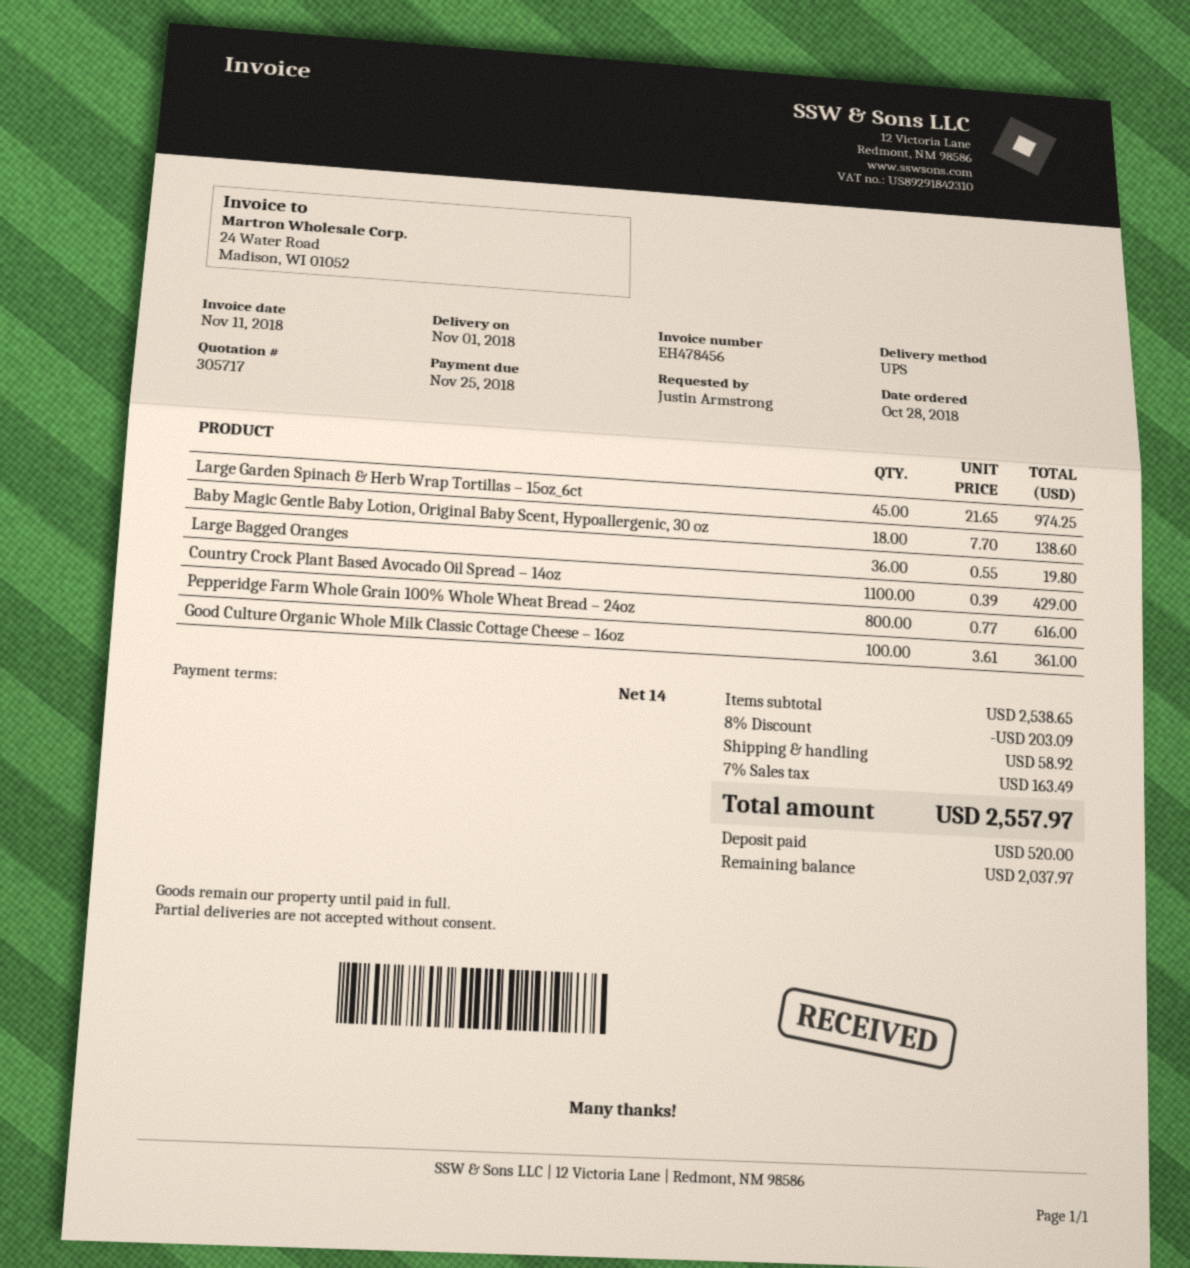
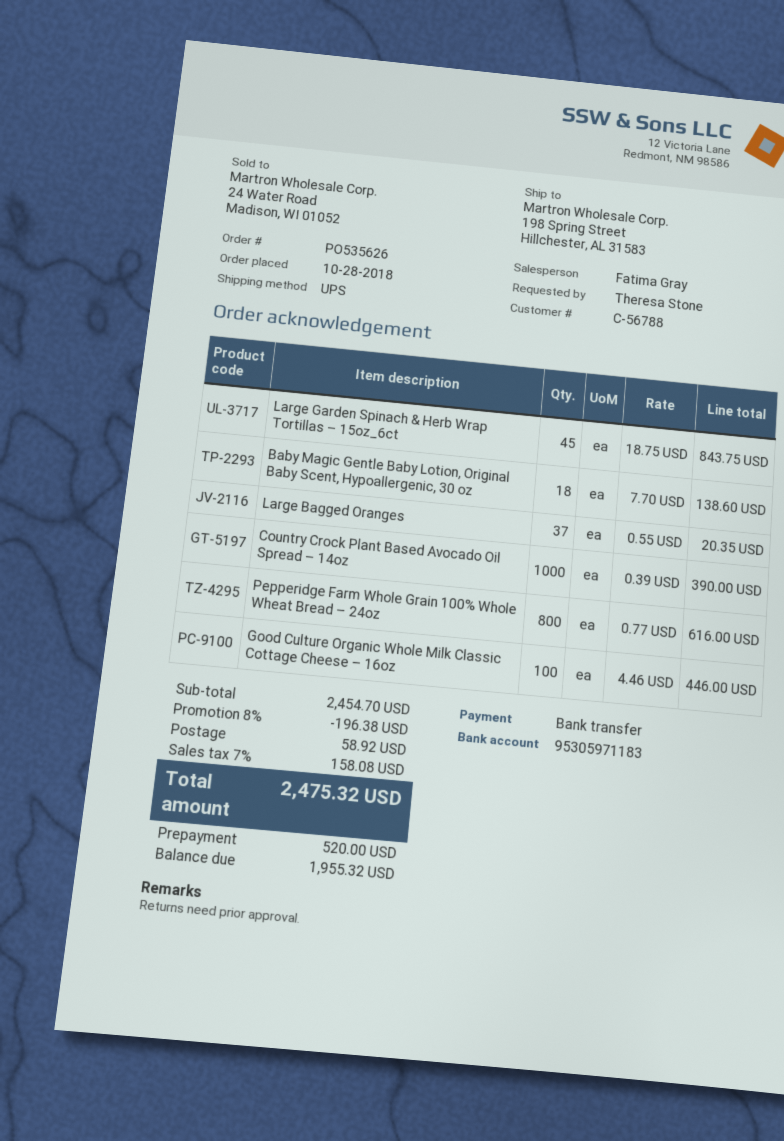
ordered by: Justin Armstrong -> Theresa Stone
Large Garden Spinach & Herb Wrap Tortillas – 15oz_6ct: 45 x 21.65 = 974.25 -> 45 x 18.75 = 843.75
Large Bagged Oranges: 36 x 0.55 = 19.80 -> 37 x 0.55 = 20.35
Country Crock Plant Based Avocado Oil Spread – 14oz: 1100 x 0.39 = 429.00 -> 1000 x 0.39 = 390.00
Good Culture Organic Whole Milk Classic Cottage Cheese – 16oz: 100 x 3.61 = 361.00 -> 100 x 4.46 = 446.00
subtotal: 2538.65 -> 2454.70
discount: 8% = 203.09 -> 8% = 196.38
tax: 7% = 163.49 -> 7% = 158.08
total: 2557.97 -> 2475.32
balance: 2037.97 -> 1955.32

